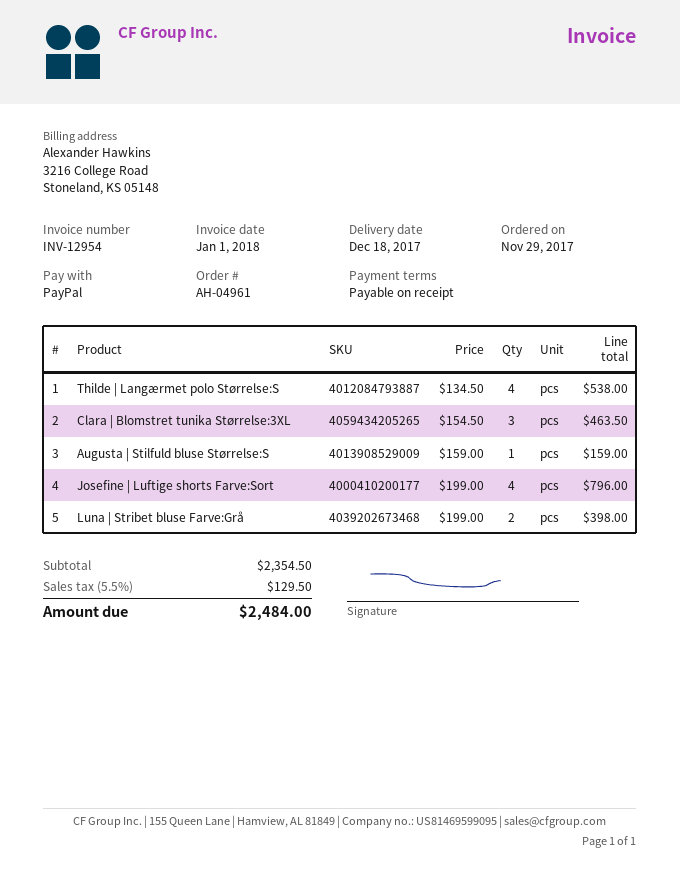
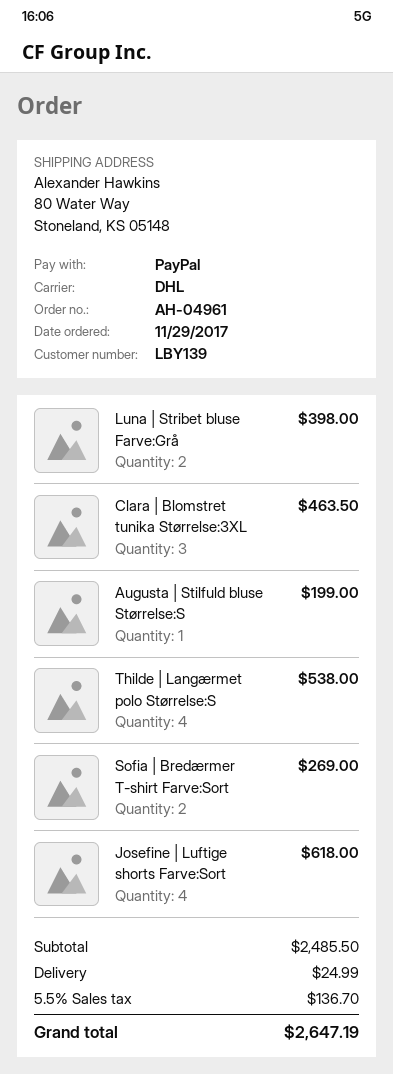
Augusta | Stilfuld bluse Størrelse:S: 1 for 159.00 -> 1 for 199.00
Josefine | Luftige shorts Farve:Sort: 4 for 796.00 -> 4 for 618.00
Sofia | Bredærmer T-shirt Farve:Sort: none -> 2 for 269.00
subtotal: 2354.50 -> 2485.50
shipping: none -> 24.99
tax: 5.5% = 129.50 -> 5.5% = 136.70
total: 2484.00 -> 2647.19

